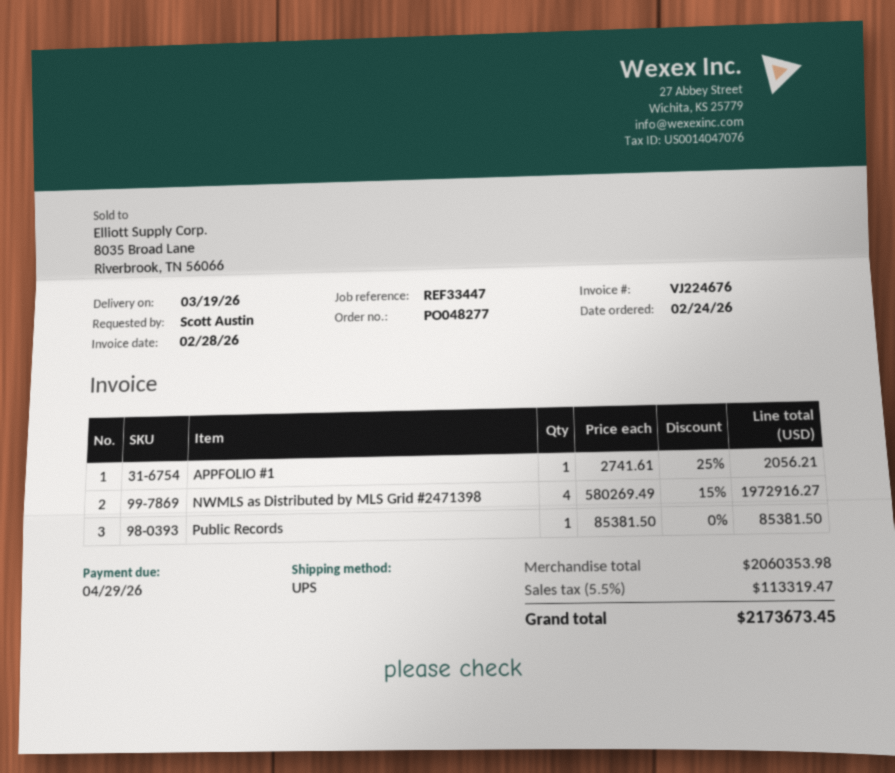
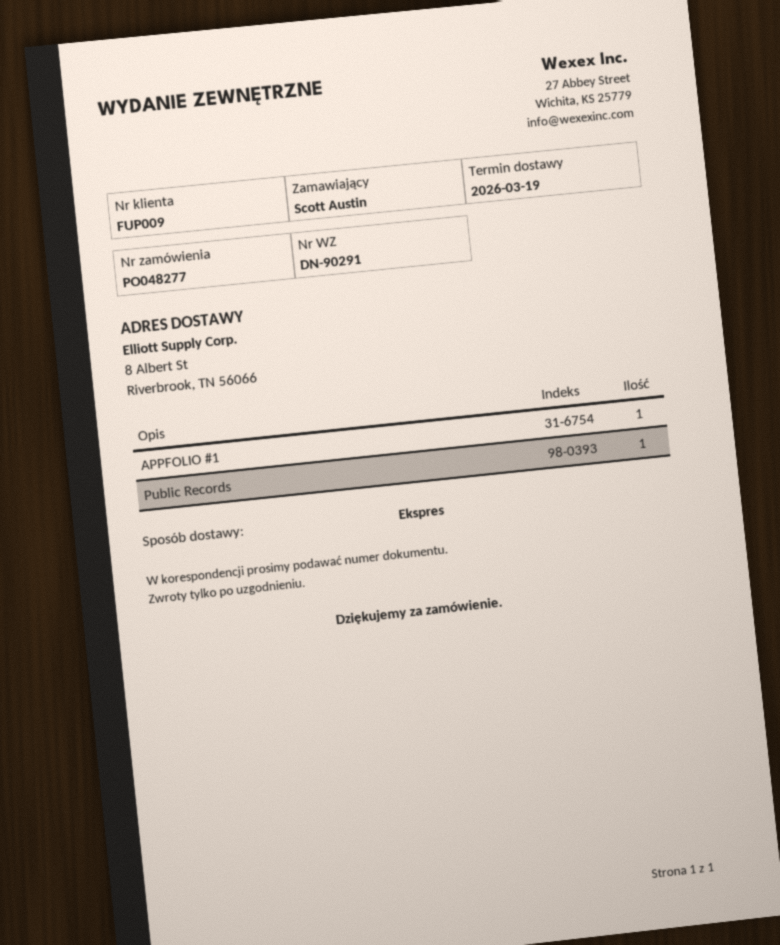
shipping method: UPS -> express
NWMLS as Distributed by MLS Grid #2471398: 4 -> none

